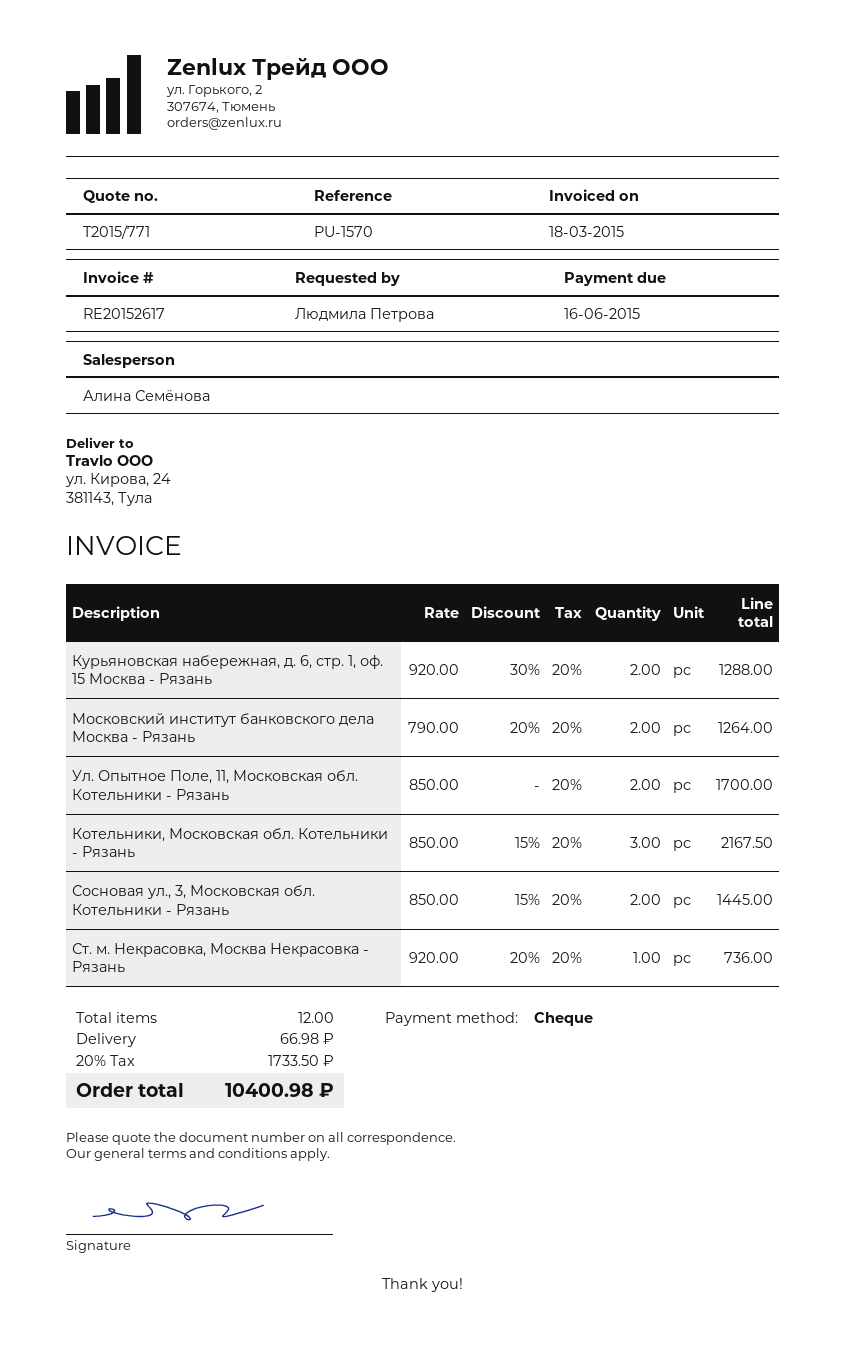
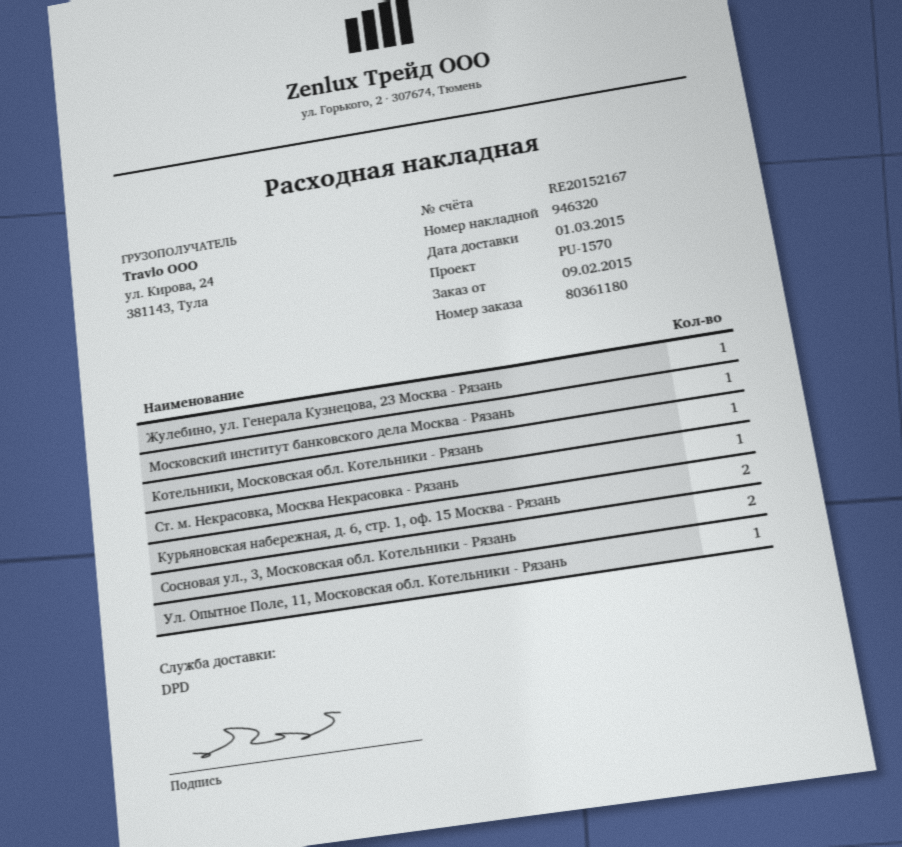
invoice number: RE20152617 -> RE20152167
Московский институт банковского дела Москва - Рязань: 2 -> 1
Ул. Опытное Поле, 11, Московская обл. Котельники - Рязань: 2 -> 1
Котельники, Московская обл. Котельники - Рязань: 3 -> 1
Жулебино, ул. Генерала Кузнецова, 23 Москва - Рязань: none -> 1

